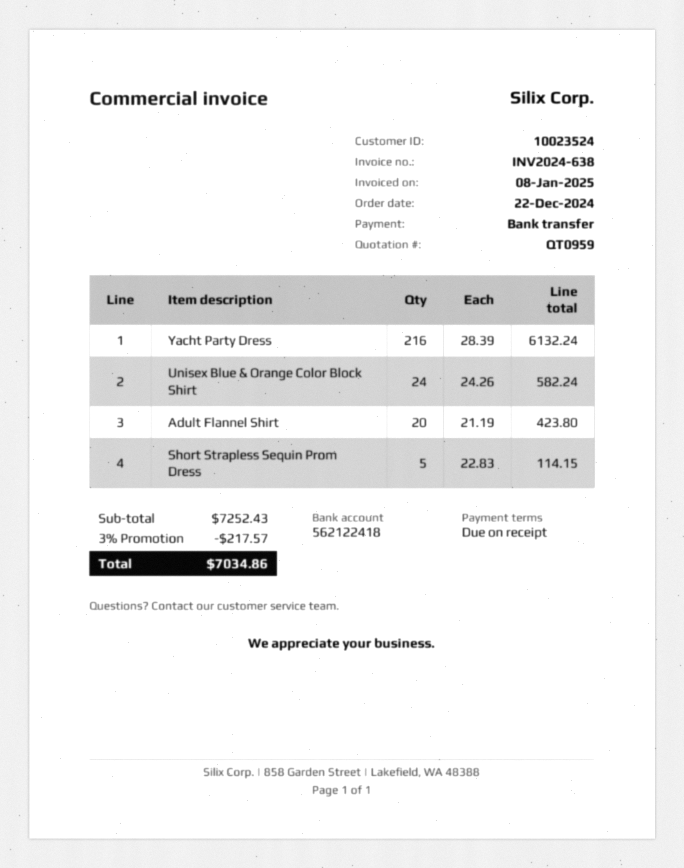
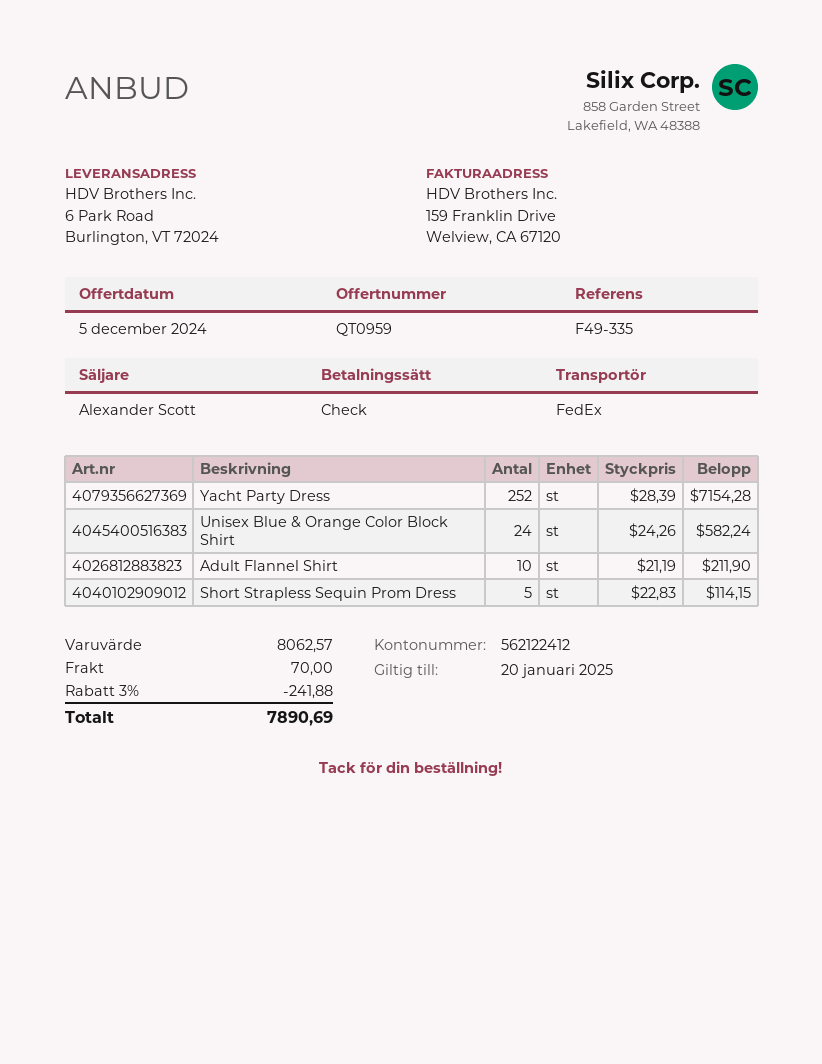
payment method: bank transfer -> cheque
bank account: 562122418 -> 562122412
Yacht Party Dress: 216 x 28.39 = 6132.24 -> 252 x 28.39 = 7154.28
Adult Flannel Shirt: 20 x 21.19 = 423.80 -> 10 x 21.19 = 211.90
subtotal: 7252.43 -> 8062.57
discount: 3% = 217.57 -> 3% = 241.88
shipping: none -> 70.00
total: 7034.86 -> 7890.69

